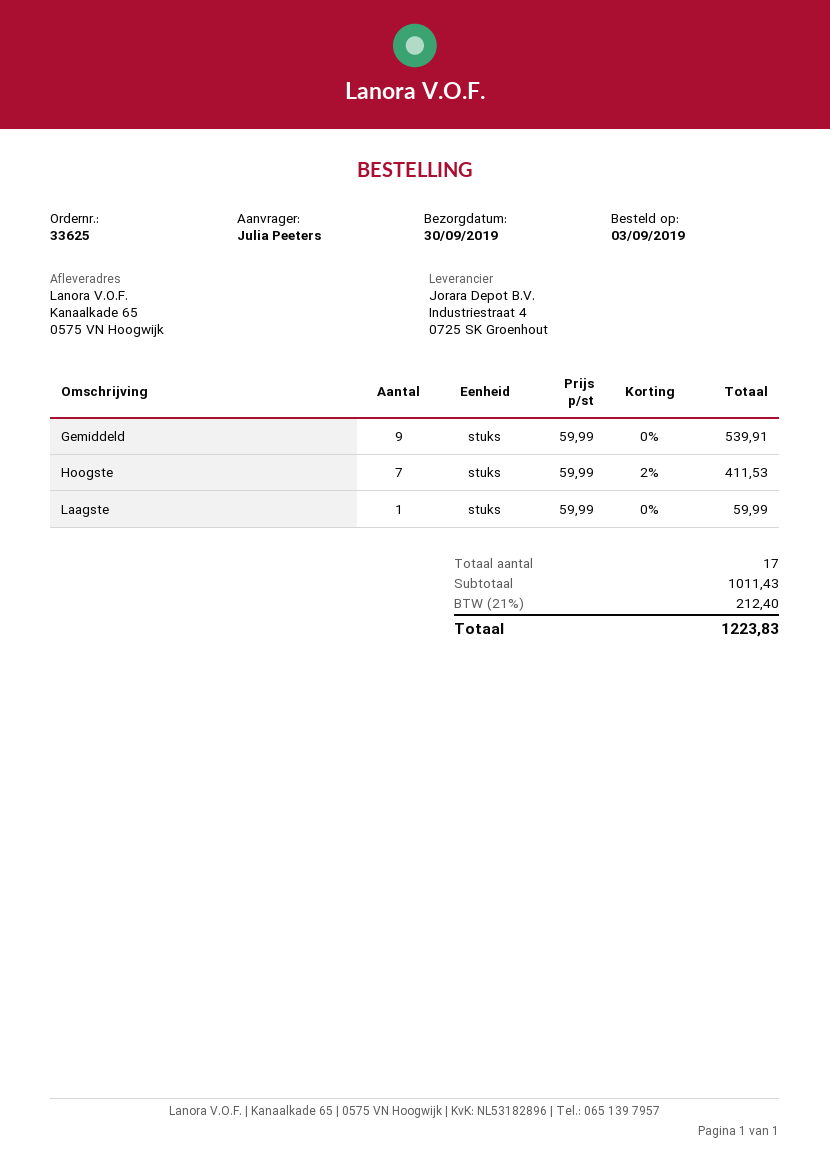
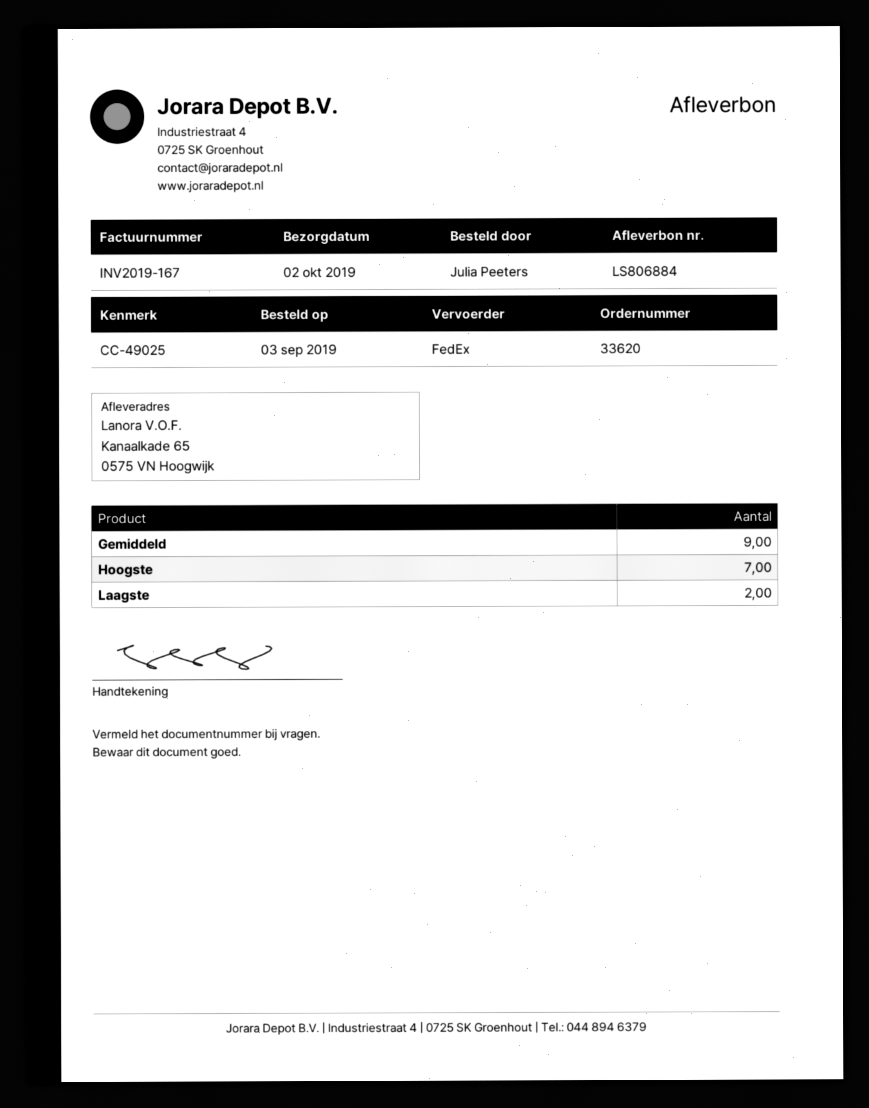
order number: 33625 -> 33620
delivery date: 2019-09-30 -> 2019-10-02
Laagste: 1 -> 2

